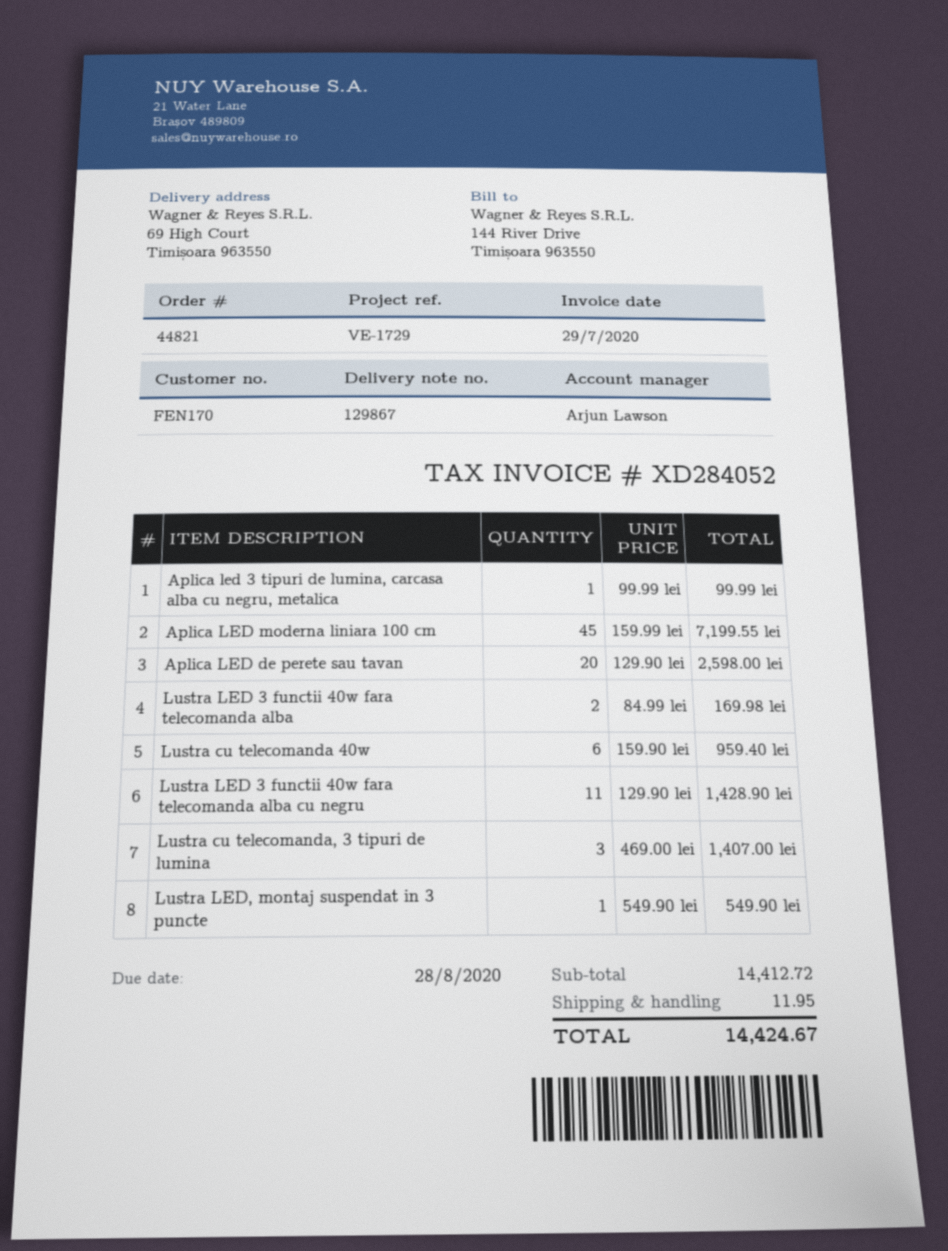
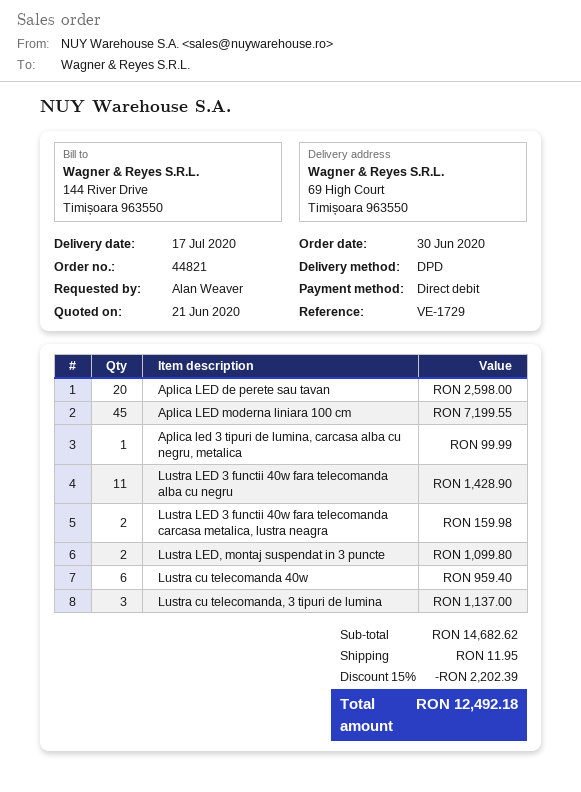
Lustra LED 3 functii 40w fara telecomanda alba: 2 for 169.98 -> none
Lustra cu telecomanda, 3 tipuri de lumina: 3 for 1407.00 -> 3 for 1137.00
Lustra LED, montaj suspendat in 3 puncte: 1 for 549.90 -> 2 for 1099.80
Lustra LED 3 functii 40w fara telecomanda carcasa metalica, lustra neagra: none -> 2 for 159.98
subtotal: 14412.72 -> 14682.62
discount: none -> 15% = 2202.39
total: 14424.67 -> 12492.18

